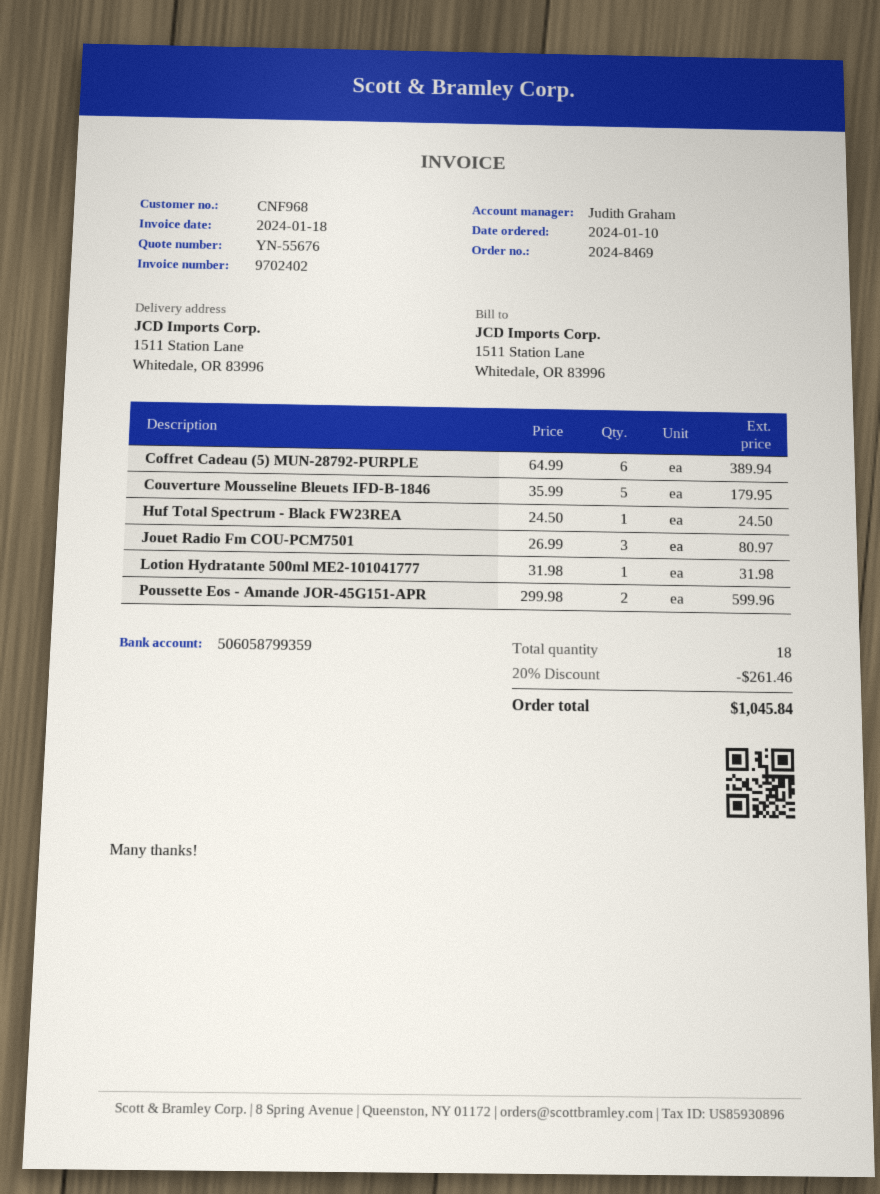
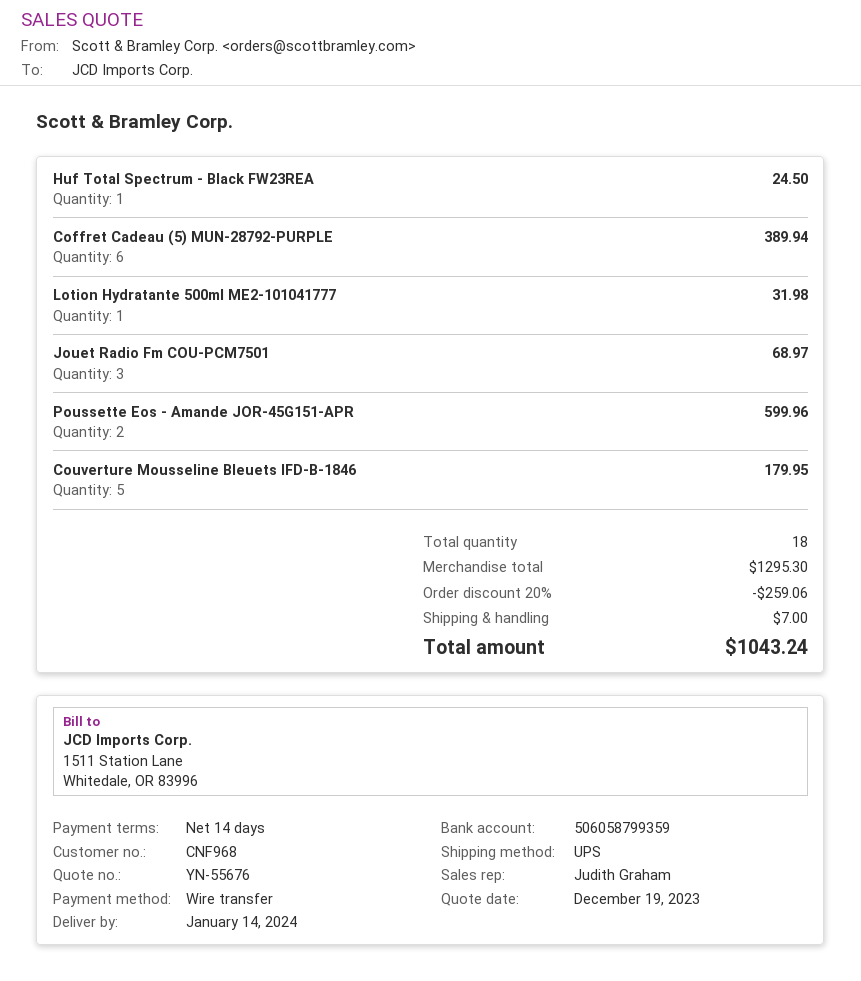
Jouet Radio Fm COU-PCM7501: 3 for 80.97 -> 3 for 68.97
discount: 20% = 261.46 -> 20% = 259.06
shipping: none -> 7.00
total: 1045.84 -> 1043.24

